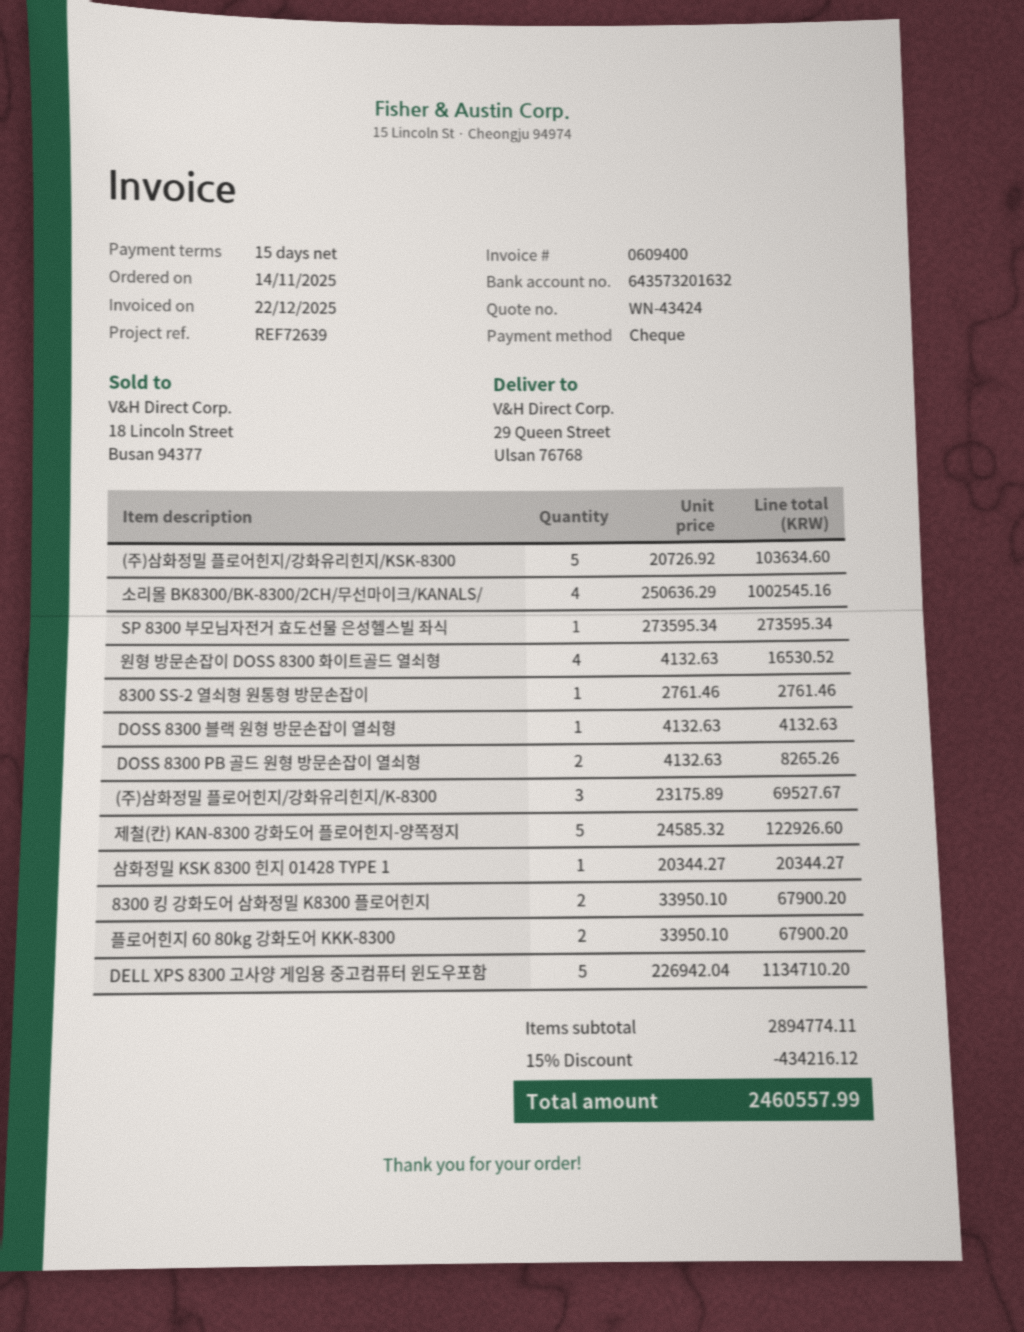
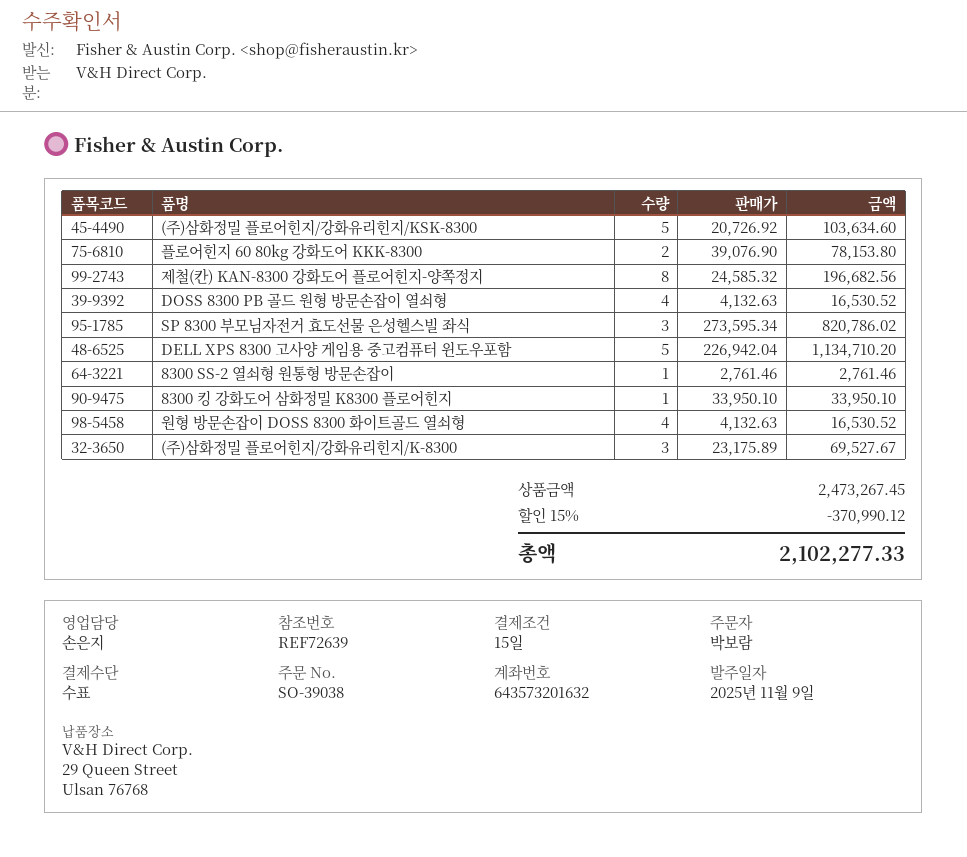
order date: 2025-11-14 -> 2025-11-09
소리몰 BK8300/BK-8300/2CH/무선마이크/KANALS/: 4 x 250636.29 = 1002545.16 -> none
SP 8300 부모님자전거 효도선물 은성헬스빌 좌식: 1 x 273595.34 = 273595.34 -> 3 x 273595.34 = 820786.02
DOSS 8300 블랙 원형 방문손잡이 열쇠형: 1 x 4132.63 = 4132.63 -> none
DOSS 8300 PB 골드 원형 방문손잡이 열쇠형: 2 x 4132.63 = 8265.26 -> 4 x 4132.63 = 16530.52
제철(칸) KAN-8300 강화도어 플로어힌지-양쪽정지: 5 x 24585.32 = 122926.60 -> 8 x 24585.32 = 196682.56
삼화정밀 KSK 8300 힌지 01428 TYPE 1: 1 x 20344.27 = 20344.27 -> none
8300 킹 강화도어 삼화정밀 K8300 플로어힌지: 2 x 33950.10 = 67900.20 -> 1 x 33950.10 = 33950.10
플로어힌지 60 80kg 강화도어 KKK-8300: 2 x 33950.10 = 67900.20 -> 2 x 39076.90 = 78153.80
subtotal: 2894774.11 -> 2473267.45
discount: 15% = 434216.12 -> 15% = 370990.12
total: 2460557.99 -> 2102277.33

